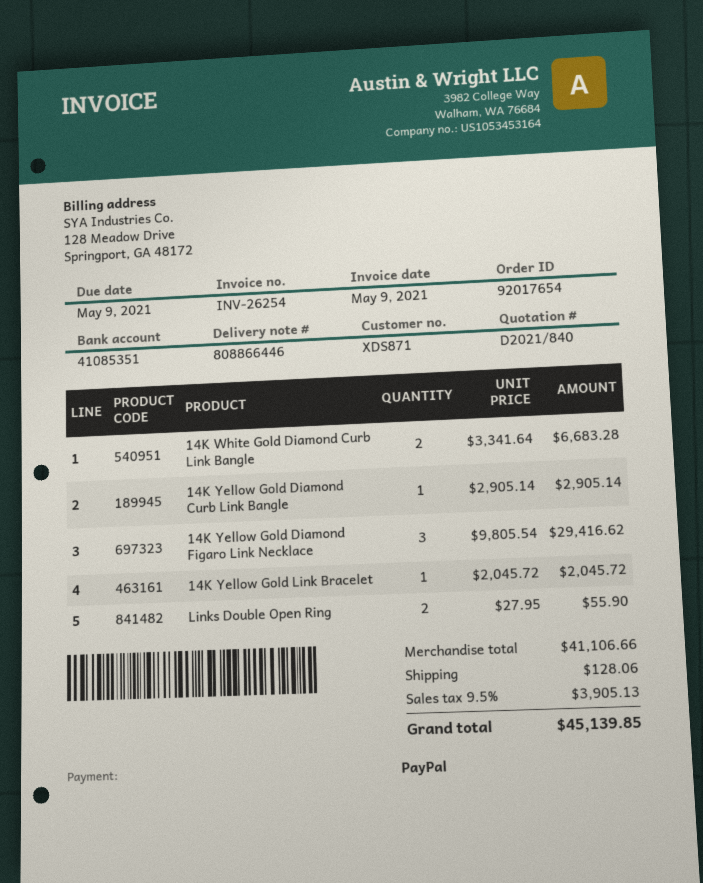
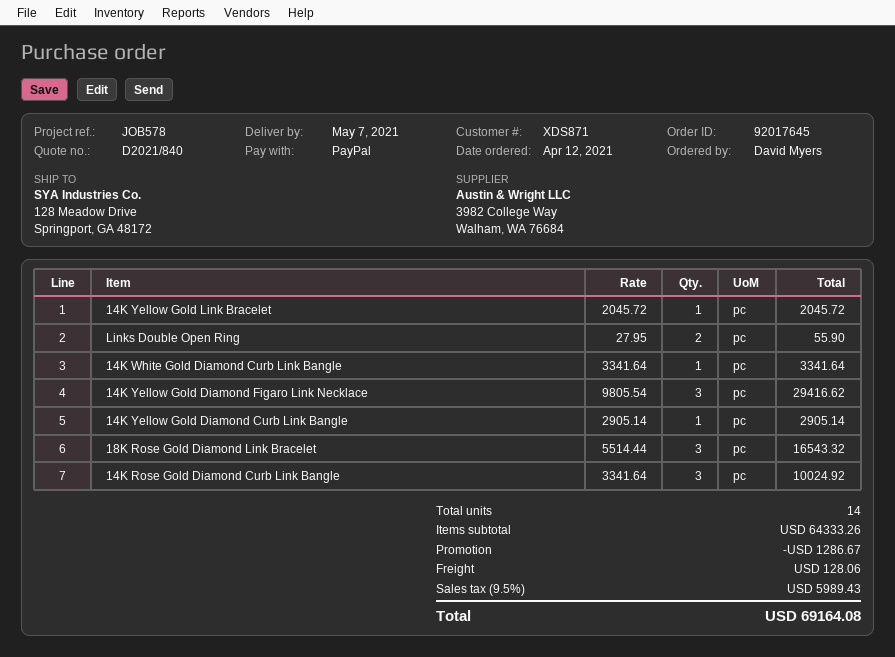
order number: 92017654 -> 92017645
14K White Gold Diamond Curb Link Bangle: 2 x 3341.64 = 6683.28 -> 1 x 3341.64 = 3341.64
18K Rose Gold Diamond Link Bracelet: none -> 3 x 5514.44 = 16543.32
14K Rose Gold Diamond Curb Link Bangle: none -> 3 x 3341.64 = 10024.92
subtotal: 41106.66 -> 64333.26
discount: none -> 1286.67
tax: 9.5% = 3905.13 -> 9.5% = 5989.43
total: 45139.85 -> 69164.08

